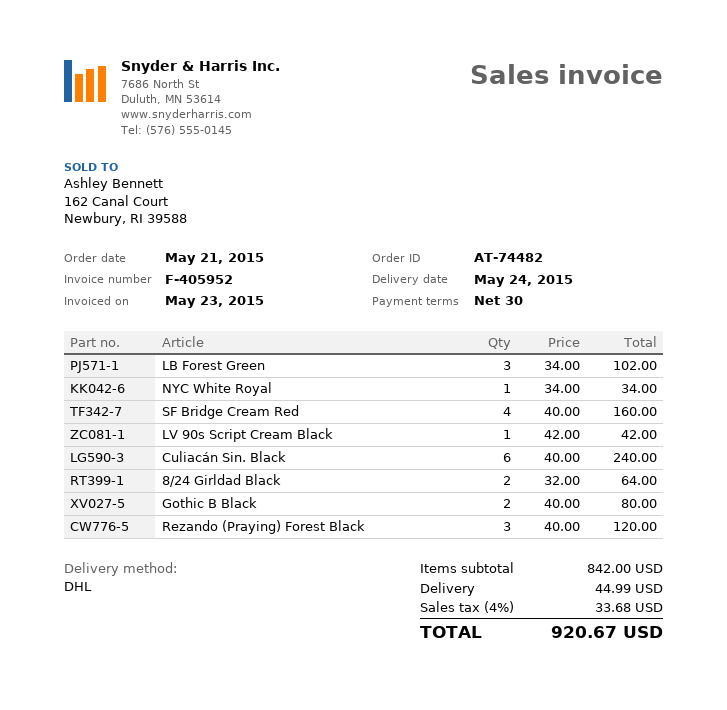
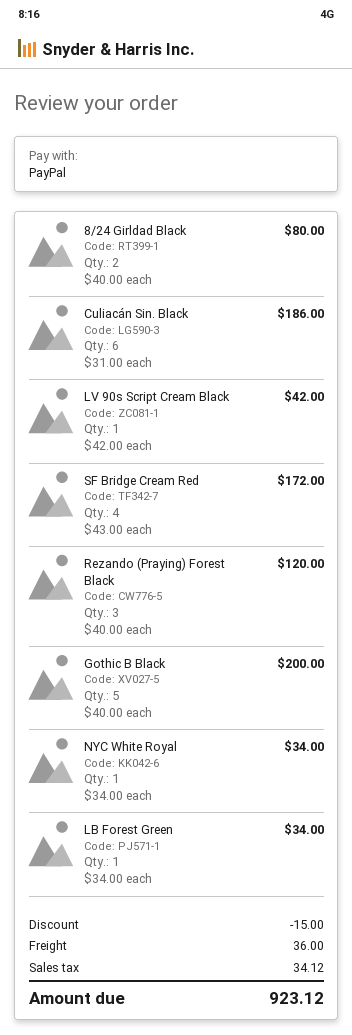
LB Forest Green: 3 x 34.00 = 102.00 -> 1 x 34.00 = 34.00
SF Bridge Cream Red: 4 x 40.00 = 160.00 -> 4 x 43.00 = 172.00
Culiacán Sin. Black: 6 x 40.00 = 240.00 -> 6 x 31.00 = 186.00
8/24 Girldad Black: 2 x 32.00 = 64.00 -> 2 x 40.00 = 80.00
Gothic B Black: 2 x 40.00 = 80.00 -> 5 x 40.00 = 200.00
discount: none -> 15.00
shipping: 44.99 -> 36.00
tax: 33.68 -> 34.12
total: 920.67 -> 923.12

